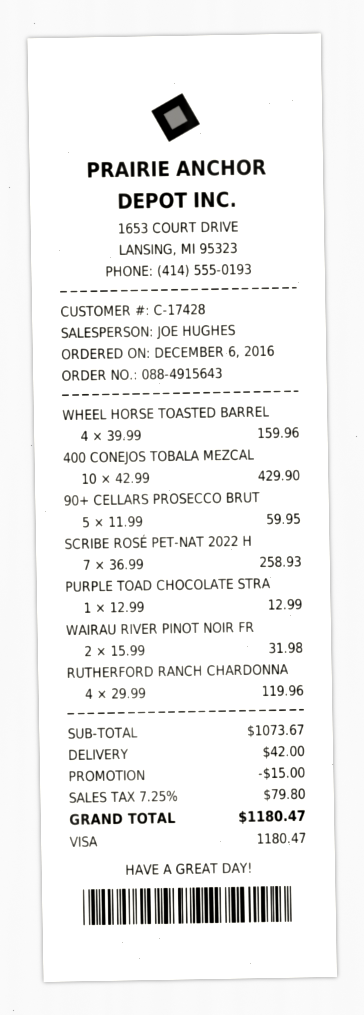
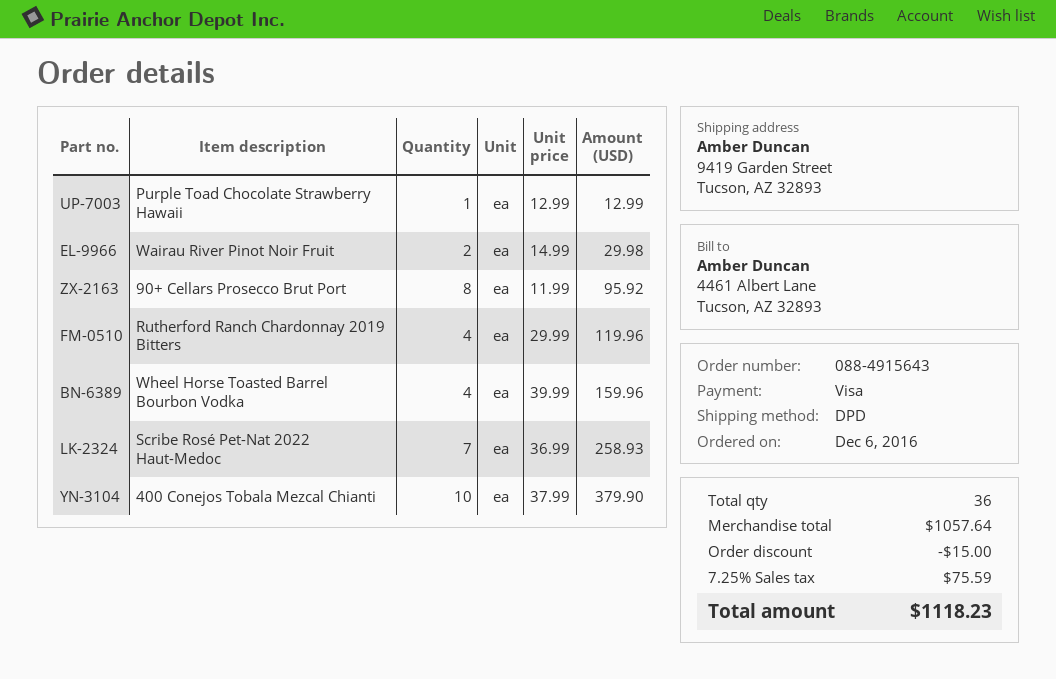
400 CONEJOS TOBALA MEZCAL: 10 x 42.99 = 429.90 -> 10 x 37.99 = 379.90
90+ CELLARS PROSECCO BRUT: 5 x 11.99 = 59.95 -> 8 x 11.99 = 95.92
WAIRAU RIVER PINOT NOIR FR: 2 x 15.99 = 31.98 -> 2 x 14.99 = 29.98
subtotal: 1073.67 -> 1057.64
shipping: 42.00 -> none
tax: 7.25% = 79.80 -> 7.25% = 75.59
total: 1180.47 -> 1118.23

